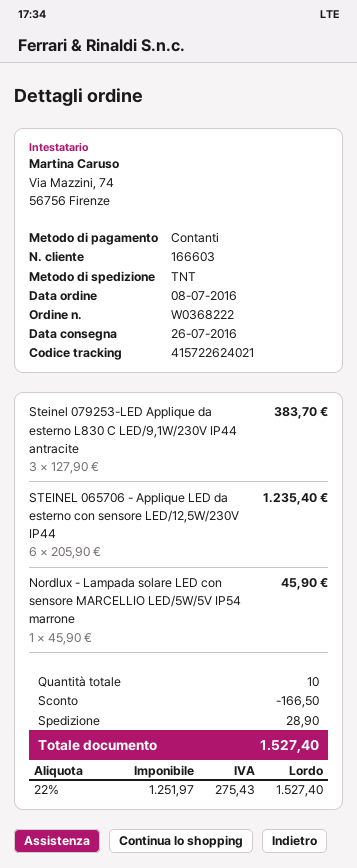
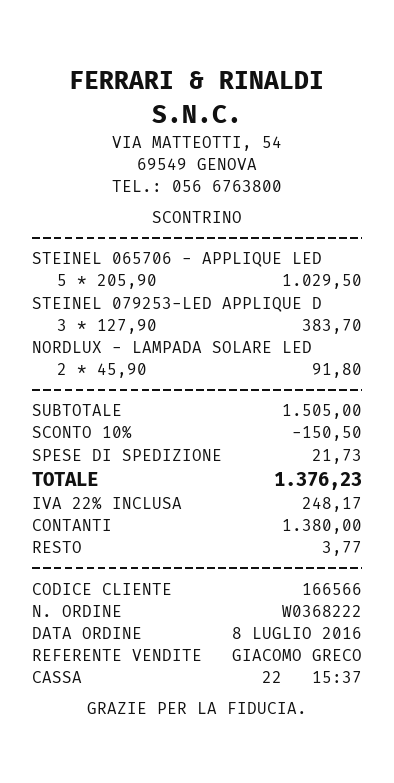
customer number: 166603 -> 166566
STEINEL 065706 - Applique LED da esterno con sensore LED/12,5W/230V IP44: 6 x 205.90 = 1235.40 -> 5 x 205.90 = 1029.50
Nordlux - Lampada solare LED con sensore MARCELLIO LED/5W/5V IP54 marrone: 1 x 45.90 = 45.90 -> 2 x 45.90 = 91.80
discount: 166.50 -> 150.50
shipping: 28.90 -> 21.73
tax: 22% = 275.43 -> 22% = 248.17
total: 1527.40 -> 1376.23

